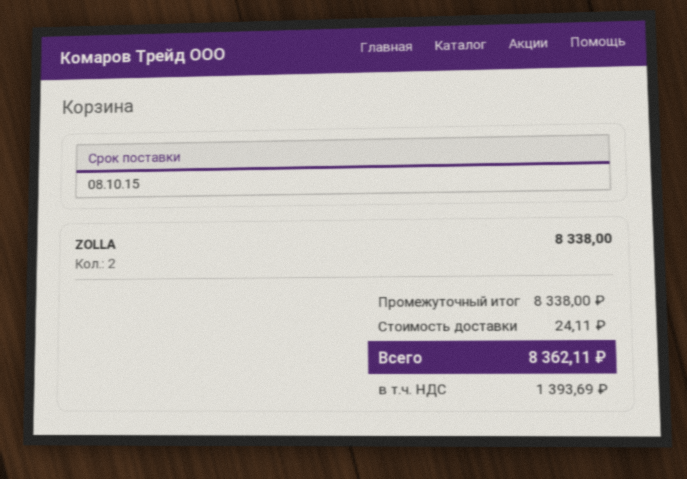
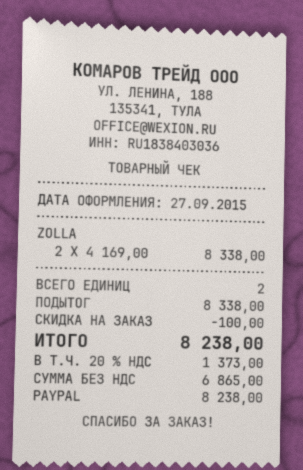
discount: none -> 100.00
shipping: 24.11 -> none
tax: 1393.69 -> 1373.00
total: 8362.11 -> 8238.00

